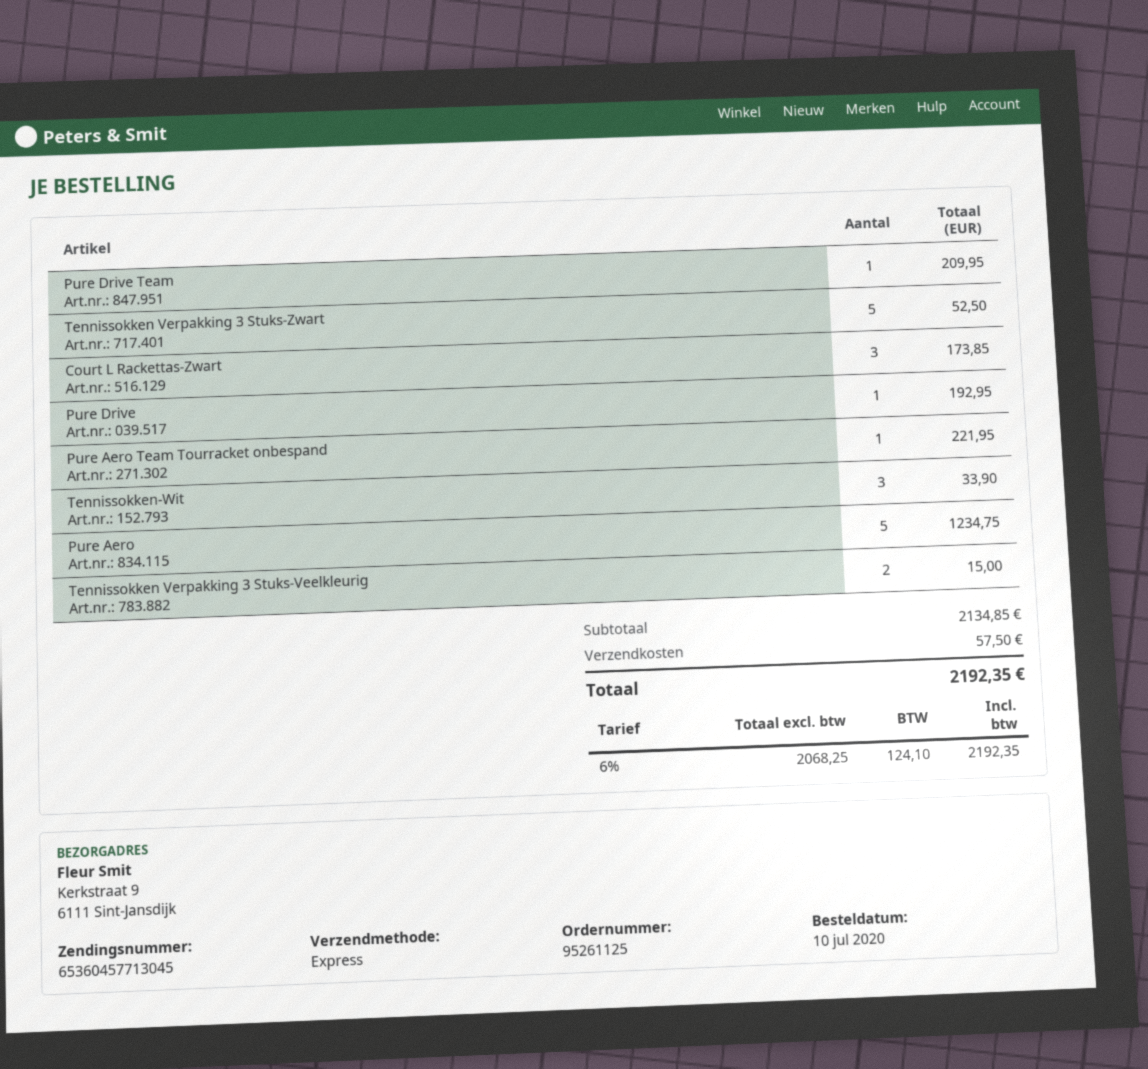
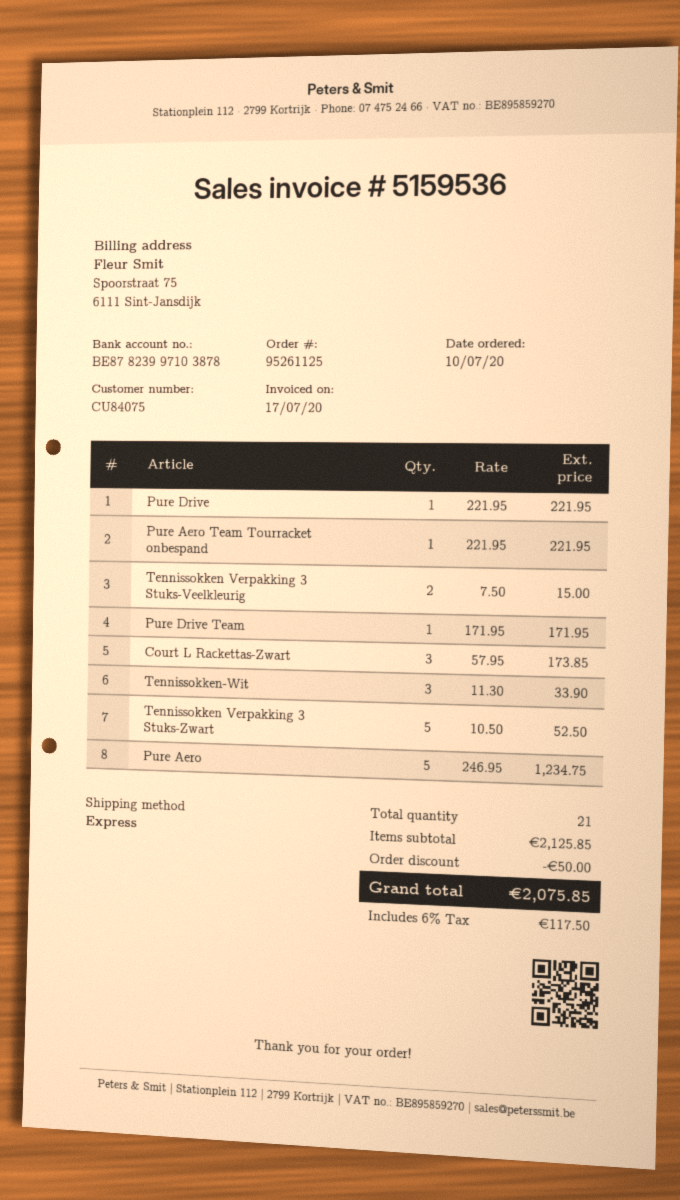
Pure Drive Team: 1 for 209.95 -> 1 for 171.95
Pure Drive: 1 for 192.95 -> 1 for 221.95
subtotal: 2134.85 -> 2125.85
discount: none -> 50.00
shipping: 57.50 -> none
tax: 6% = 124.10 -> 6% = 117.50
total: 2192.35 -> 2075.85

